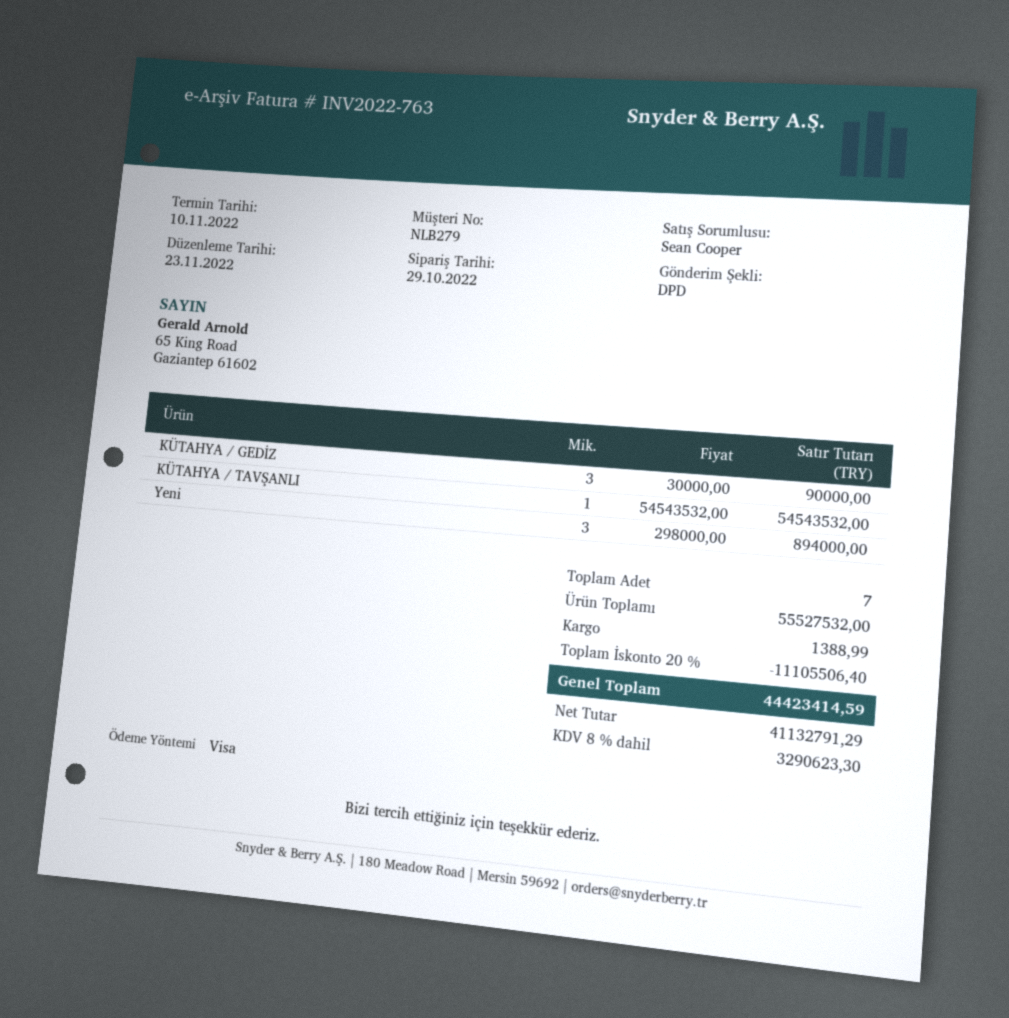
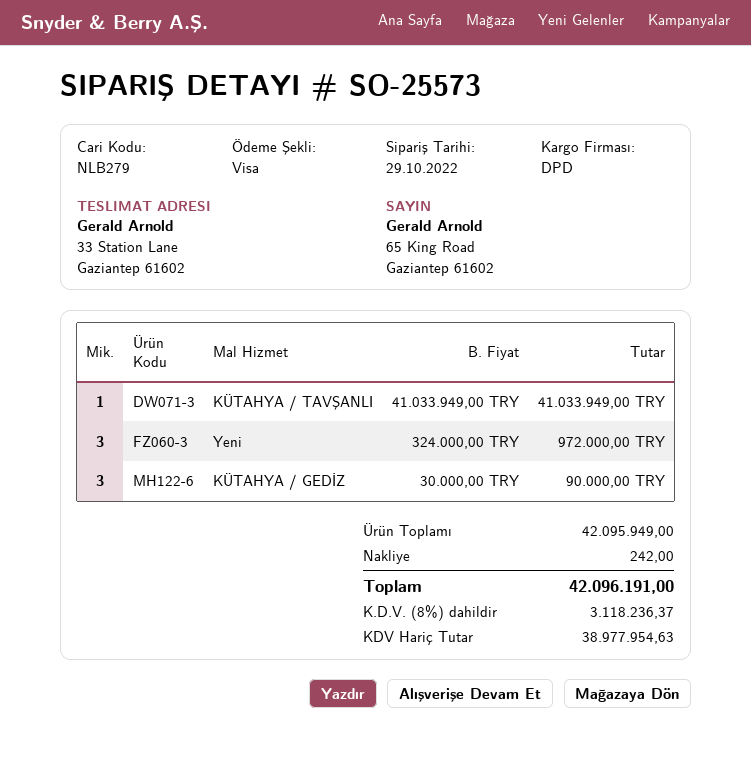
KÜTAHYA / TAVŞANLI: 1 x 54543532.00 = 54543532.00 -> 1 x 41033949.00 = 41033949.00
Yeni: 3 x 298000.00 = 894000.00 -> 3 x 324000.00 = 972000.00
subtotal: 55527532.00 -> 42095949.00
discount: 20% = 11105506.40 -> none
shipping: 1388.99 -> 242.00
net: 41132791.29 -> 38977954.63
tax: 8% = 3290623.30 -> 8% = 3118236.37
total: 44423414.59 -> 42096191.00

